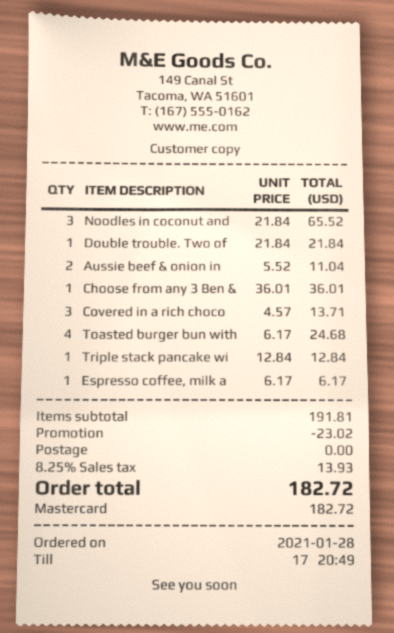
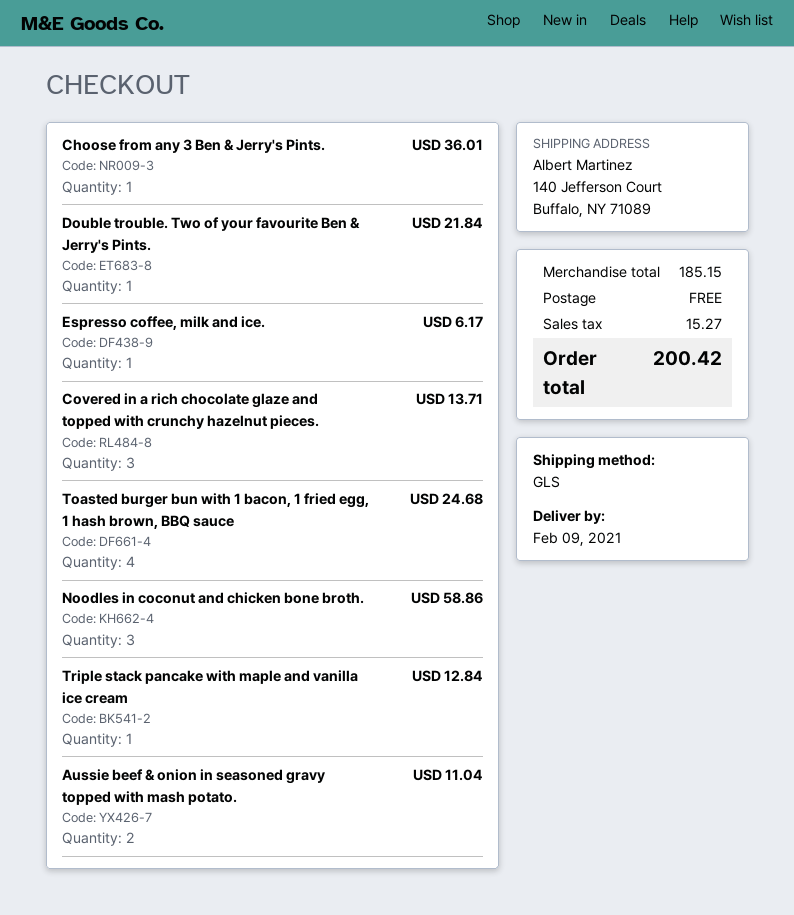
Noodles in coconut and: 3 for 65.52 -> 3 for 58.86
subtotal: 191.81 -> 185.15
discount: 23.02 -> none
tax: 13.93 -> 15.27
total: 182.72 -> 200.42

